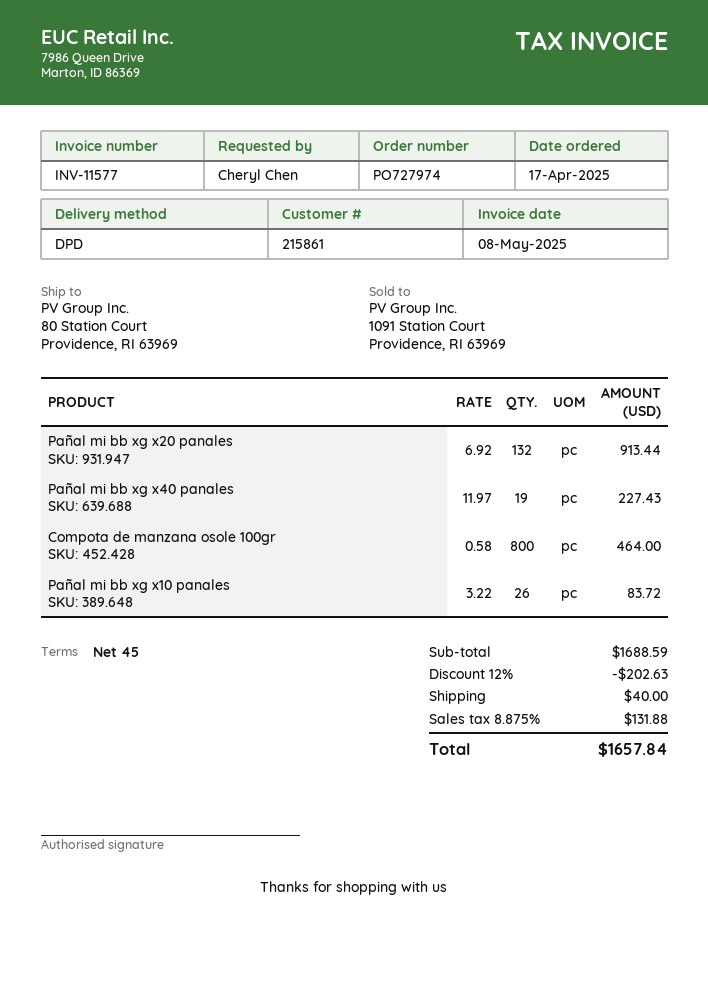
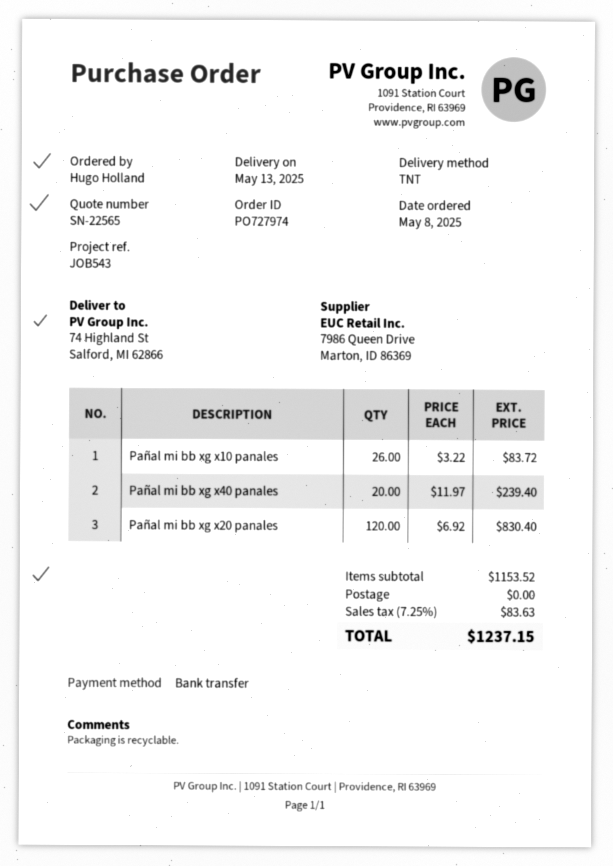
order date: 2025-04-17 -> 2025-05-08
ordered by: Cheryl Chen -> Hugo Holland
shipping method: DPD -> TNT
ship to: 80 Station Court, Providence, RI 63969 -> 74 Highland St, Salford, MI 62866
Pañal mi bb xg x20 panales: 132 x 6.92 = 913.44 -> 120 x 6.92 = 830.40
Pañal mi bb xg x40 panales: 19 x 11.97 = 227.43 -> 20 x 11.97 = 239.40
Compota de manzana osole 100gr: 800 x 0.58 = 464.00 -> none
subtotal: 1688.59 -> 1153.52
discount: 12% = 202.63 -> none
shipping: 40.00 -> 0.00
tax: 8.875% = 131.88 -> 7.25% = 83.63
total: 1657.84 -> 1237.15

